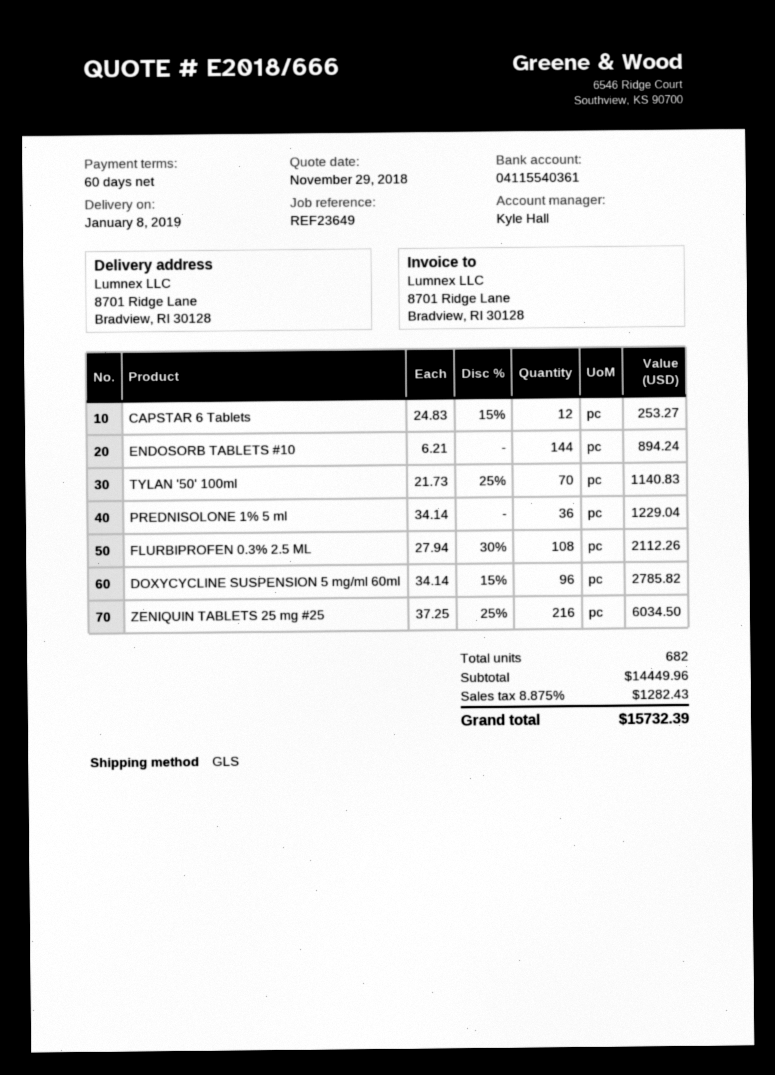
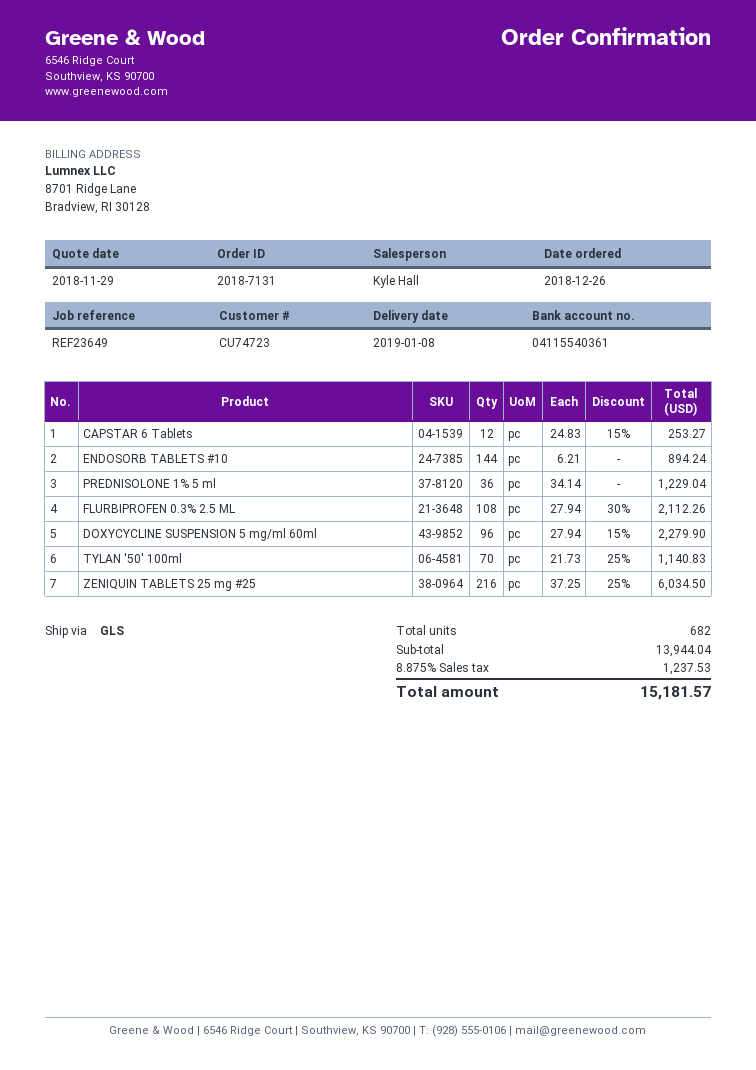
DOXYCYCLINE SUSPENSION 5 mg/ml 60ml: 96 x 34.14 - 15% = 2785.82 -> 96 x 27.94 - 15% = 2279.90
subtotal: 14449.96 -> 13944.04
tax: 8.875% = 1282.43 -> 8.875% = 1237.53
total: 15732.39 -> 15181.57

